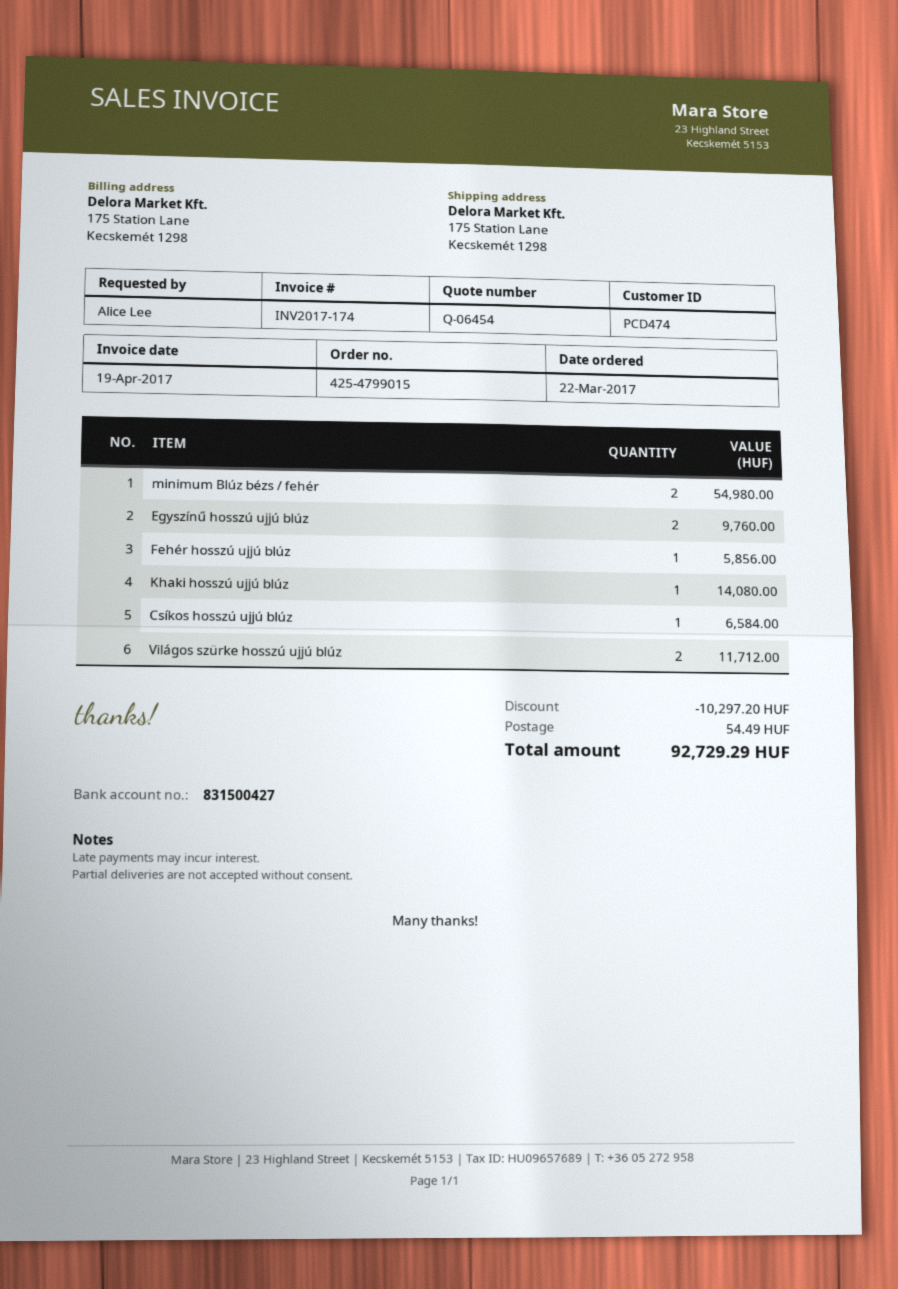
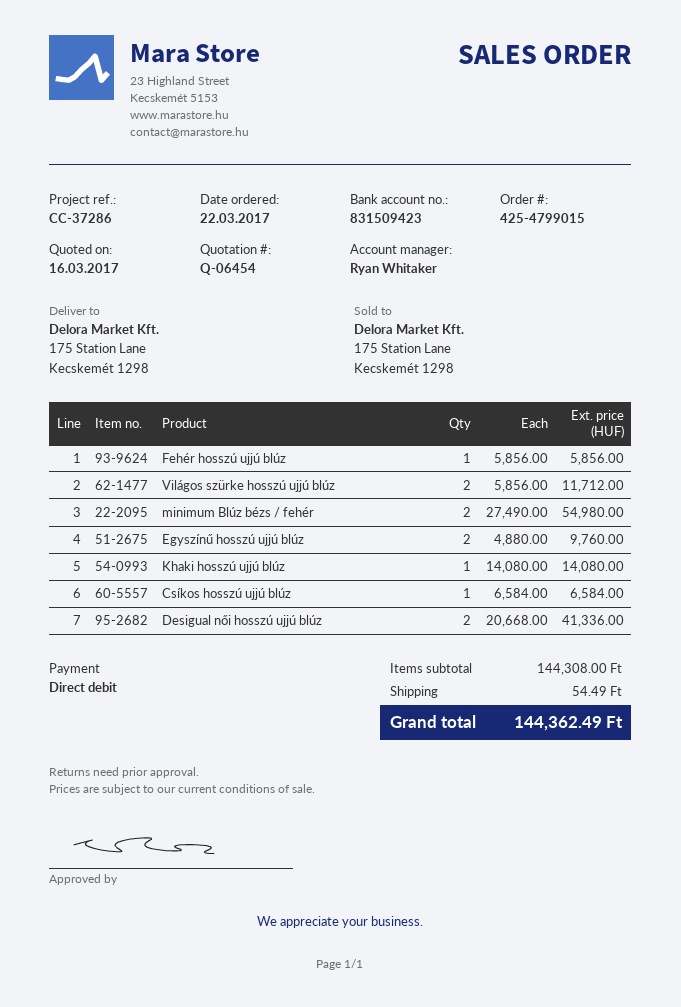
bank account: 831500427 -> 831509423
Desigual női hosszú ujjú blúz: none -> 2 for 41336.00
discount: 10297.20 -> none
total: 92729.29 -> 144362.49

